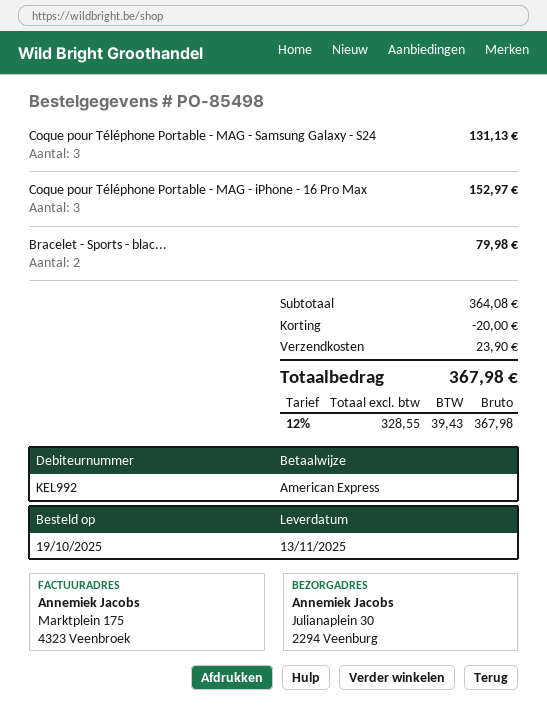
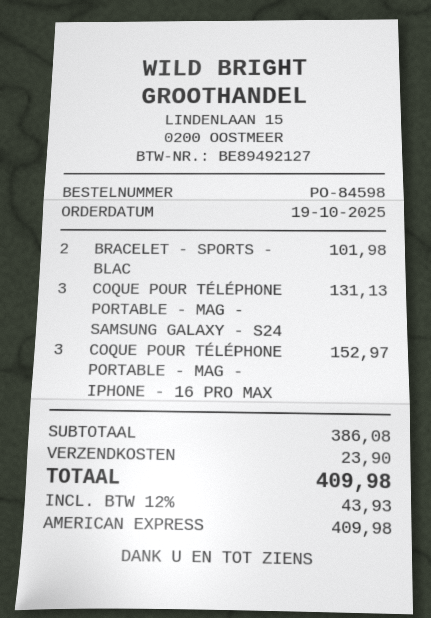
order number: PO-85498 -> PO-84598
Bracelet - Sports - blac...: 2 for 79.98 -> 2 for 101.98
subtotal: 364.08 -> 386.08
discount: 20.00 -> none
tax: 12% = 39.43 -> 12% = 43.93
total: 367.98 -> 409.98

